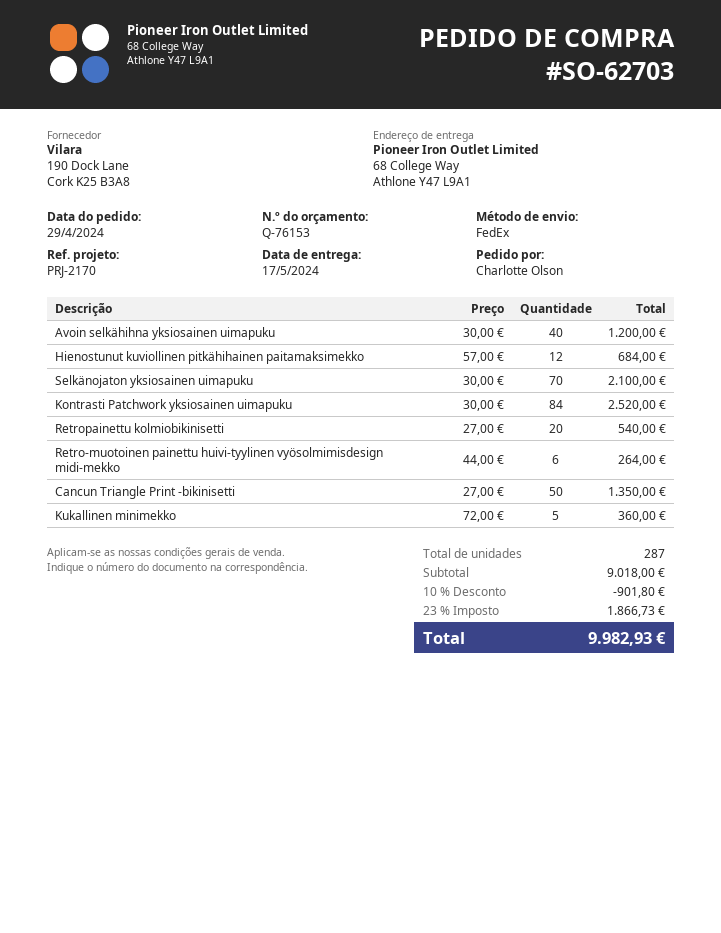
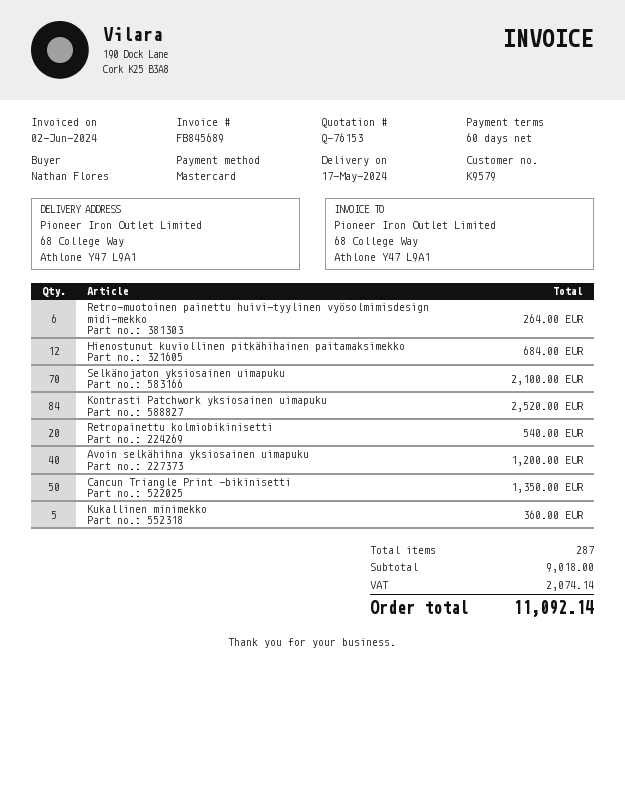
ordered by: Charlotte Olson -> Nathan Flores
discount: 10% = 901.80 -> none
tax: 1866.73 -> 2074.14
total: 9982.93 -> 11092.14

